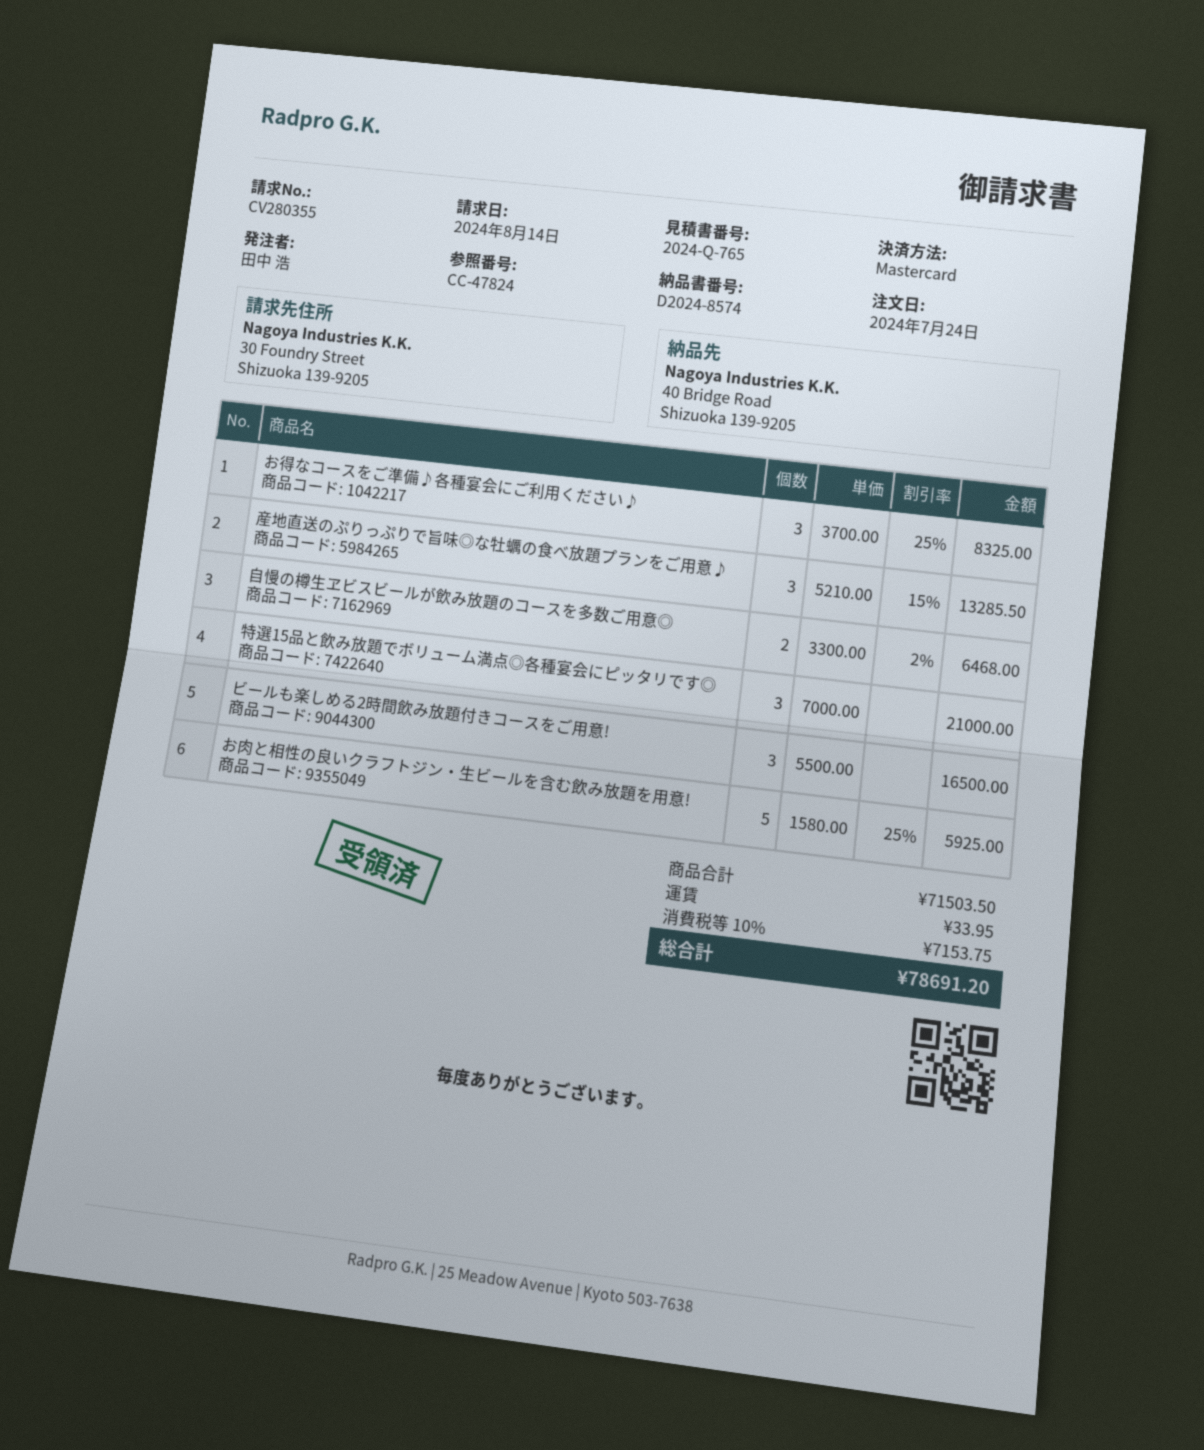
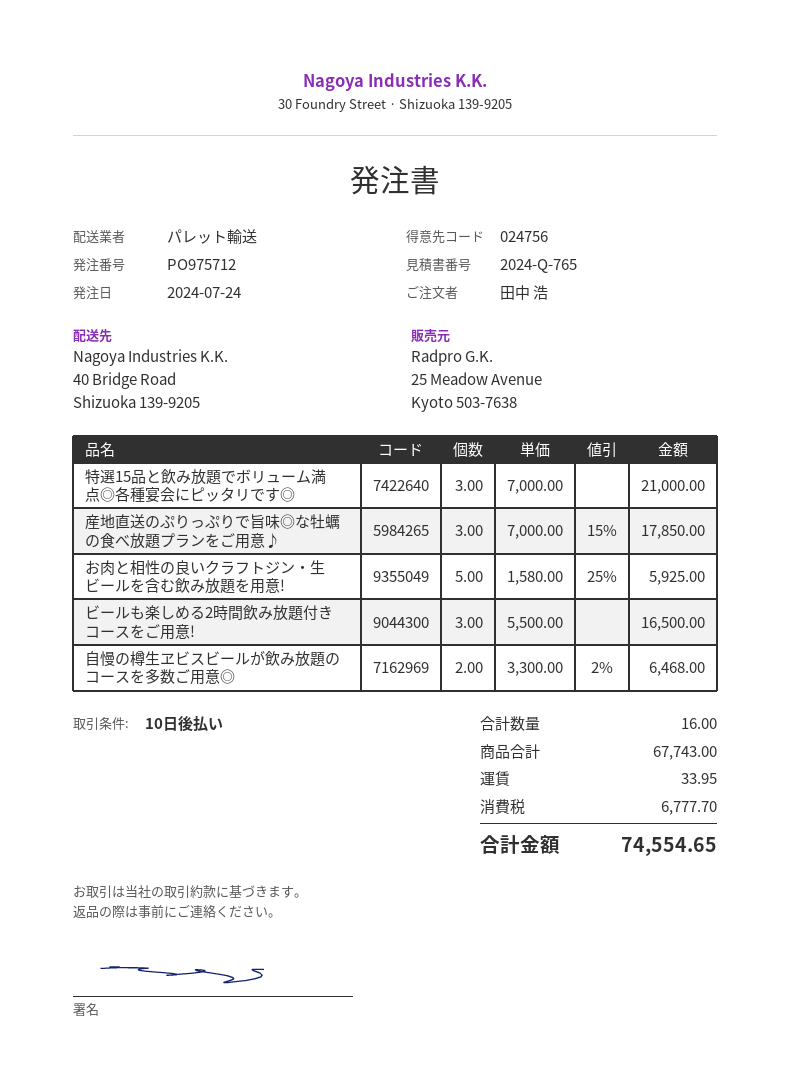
お得なコースをご準備♪各種宴会にご利用ください♪: 3 x 3700.00 - 25% = 8325.00 -> none
産地直送のぷりっぷりで旨味◎な牡蠣の食べ放題プランをご用意♪: 3 x 5210.00 - 15% = 13285.50 -> 3 x 7000.00 - 15% = 17850.00
subtotal: 71503.50 -> 67743.00
tax: 7153.75 -> 6777.70
total: 78691.20 -> 74554.65

